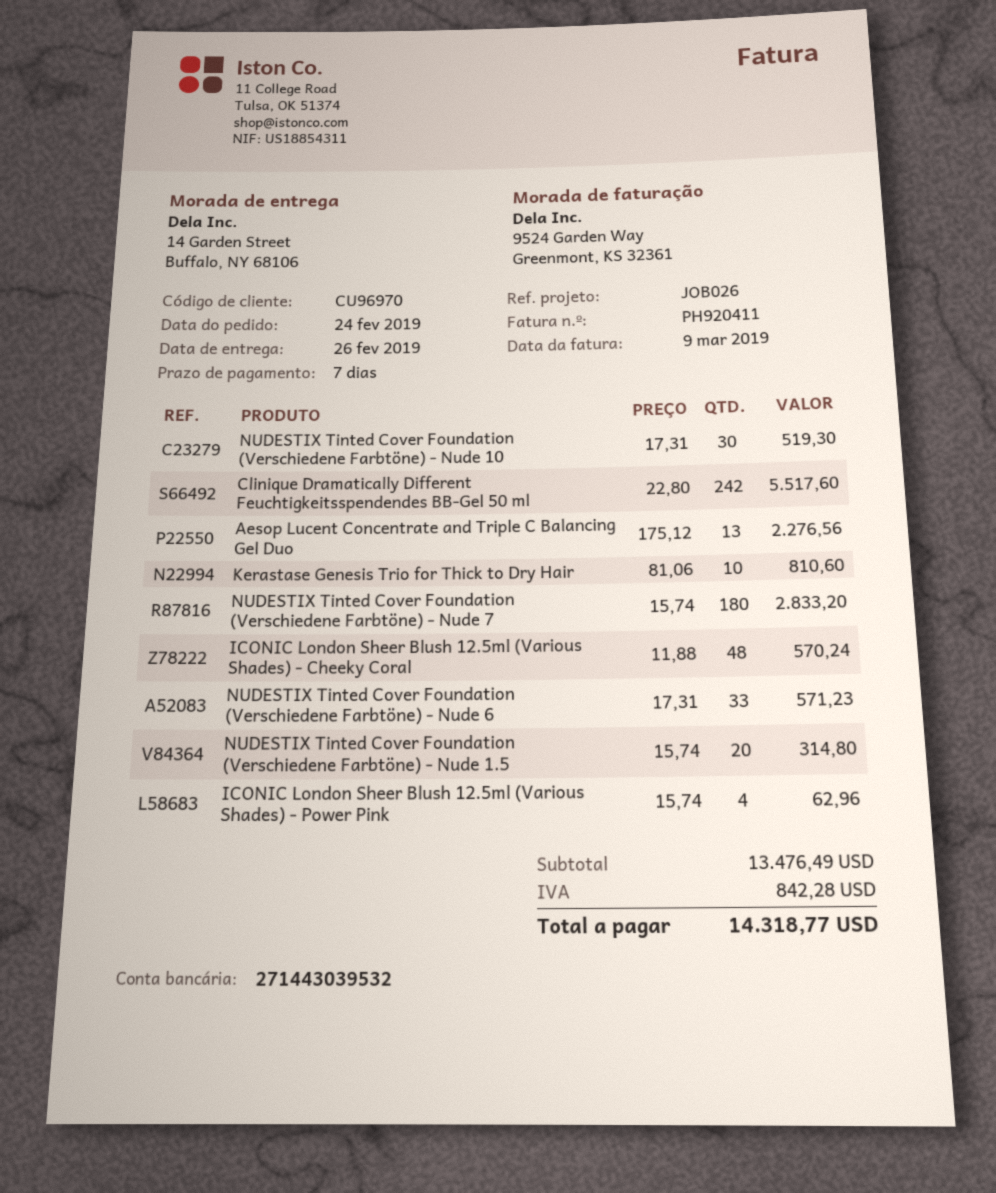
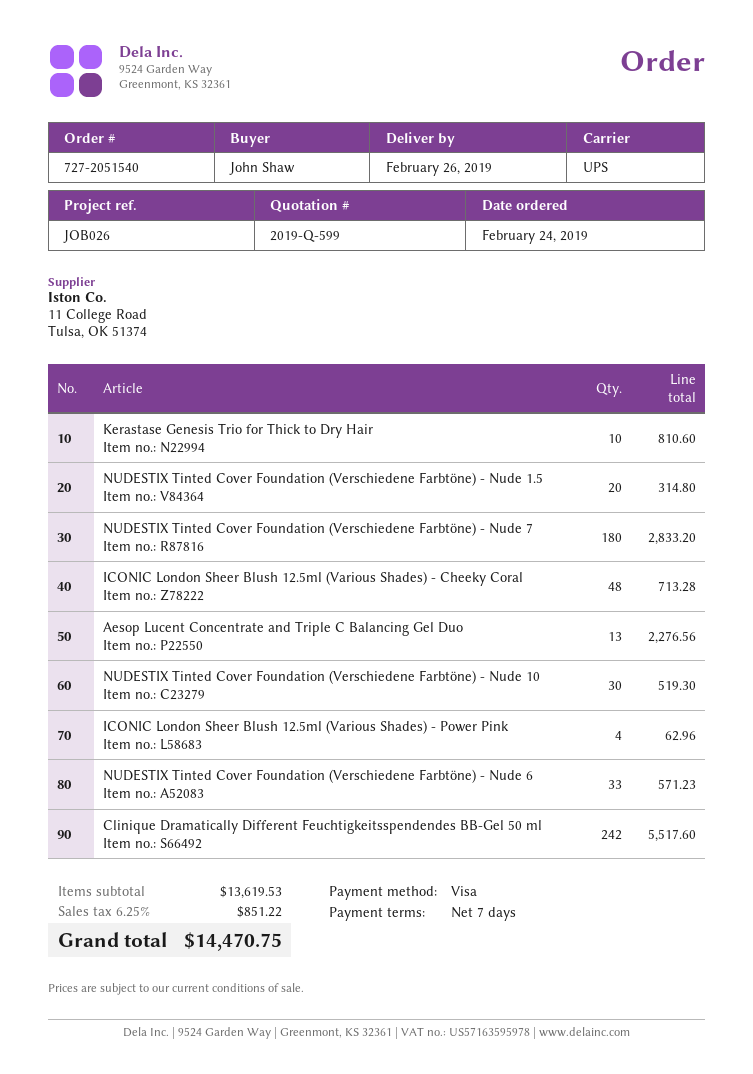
ICONIC London Sheer Blush 12.5ml (Various Shades) - Cheeky Coral: 48 for 570.24 -> 48 for 713.28
subtotal: 13476.49 -> 13619.53
tax: 842.28 -> 851.22
total: 14318.77 -> 14470.75

